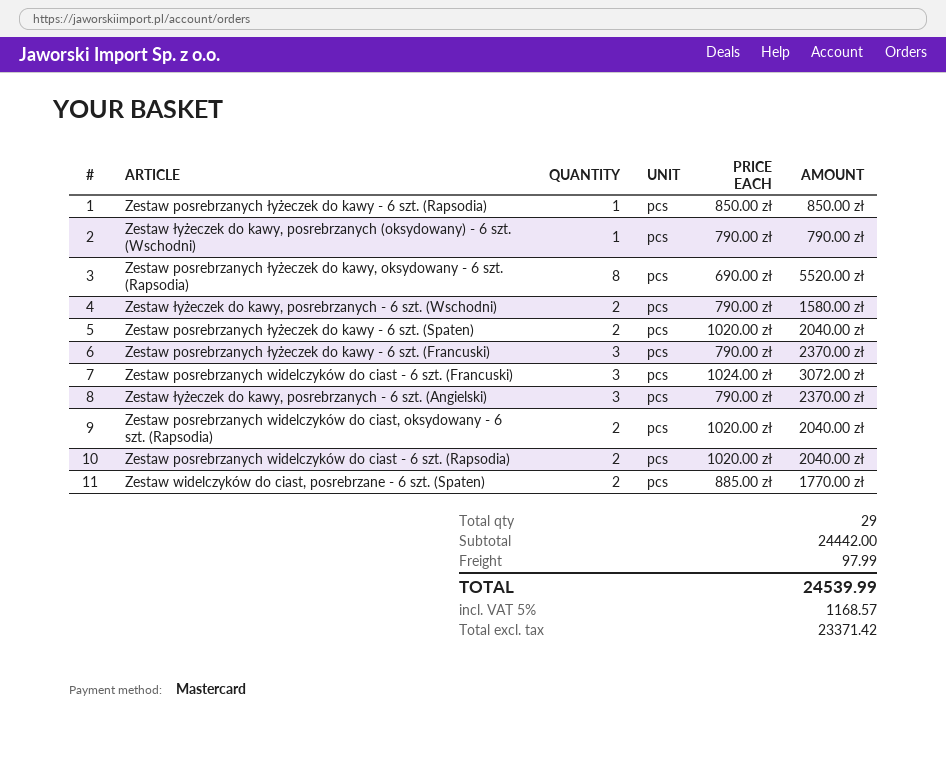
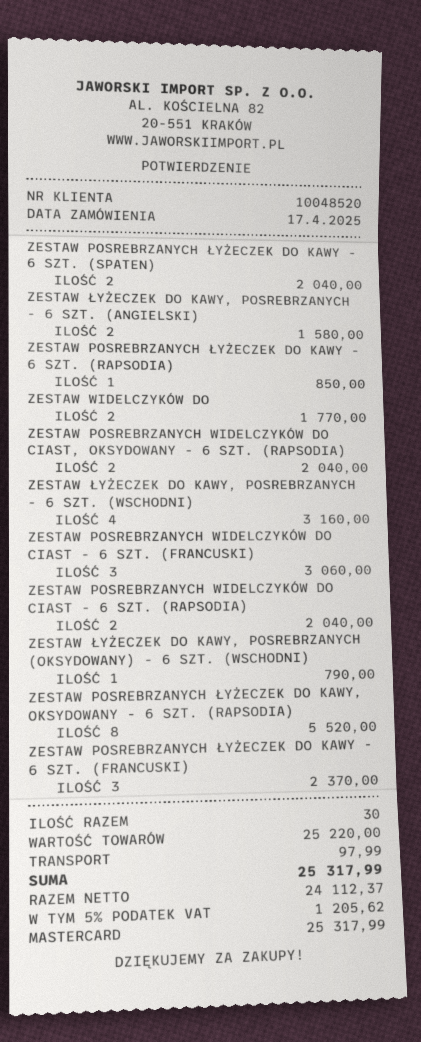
Zestaw łyżeczek do kawy, posrebrzanych - 6 szt. (Wschodni): 2 for 1580.00 -> 4 for 3160.00
Zestaw posrebrzanych widelczyków do ciast - 6 szt. (Francuski): 3 for 3072.00 -> 3 for 3060.00
Zestaw łyżeczek do kawy, posrebrzanych - 6 szt. (Angielski): 3 for 2370.00 -> 2 for 1580.00
total quantity: 29 -> 30
subtotal: 24442.00 -> 25220.00
net: 23371.42 -> 24112.37
tax: 5% = 1168.57 -> 5% = 1205.62
total: 24539.99 -> 25317.99

